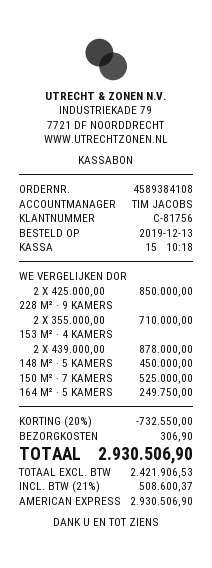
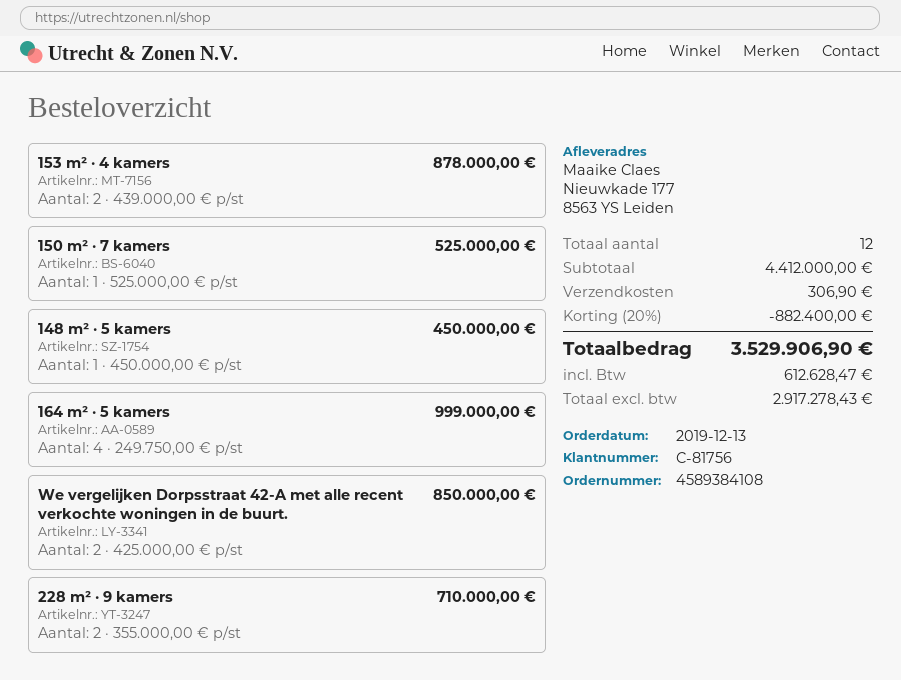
164 M² · 5 KAMERS: 1 x 249750.00 = 249750.00 -> 4 x 249750.00 = 999000.00
discount: 20% = 732550.00 -> 20% = 882400.00
net: 2421906.53 -> 2917278.43
tax: 508600.37 -> 612628.47
total: 2930506.90 -> 3529906.90

